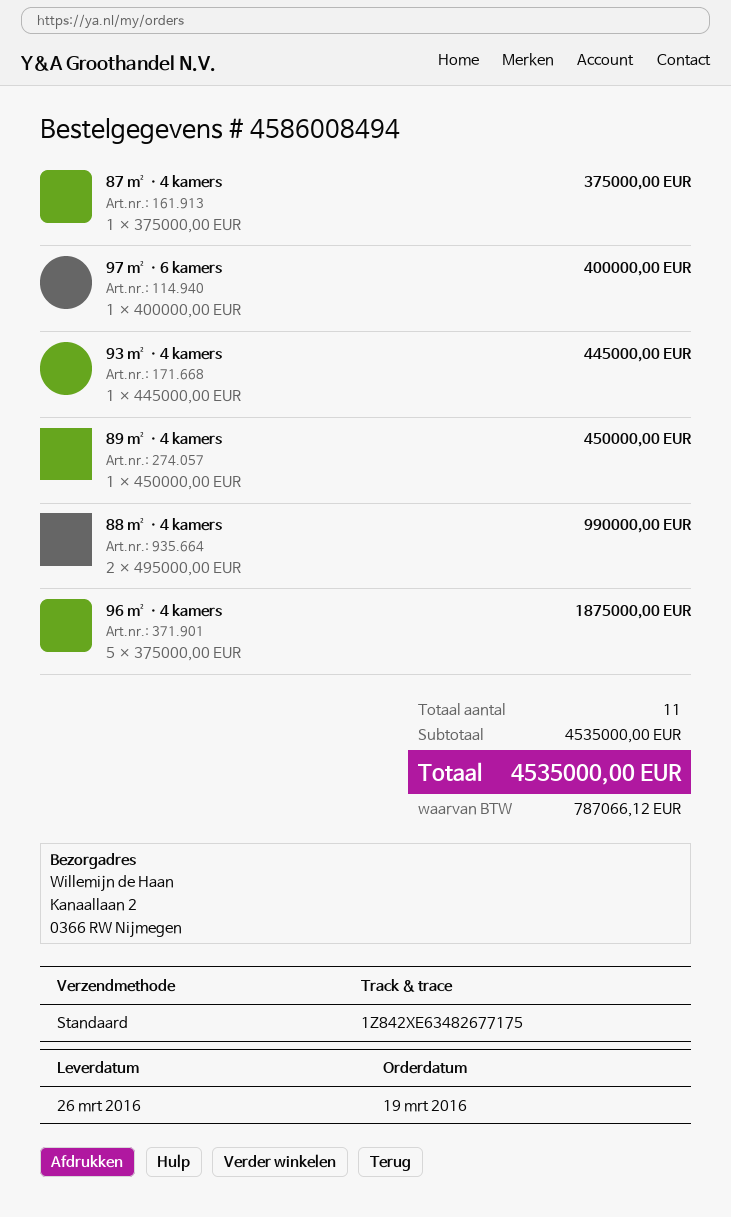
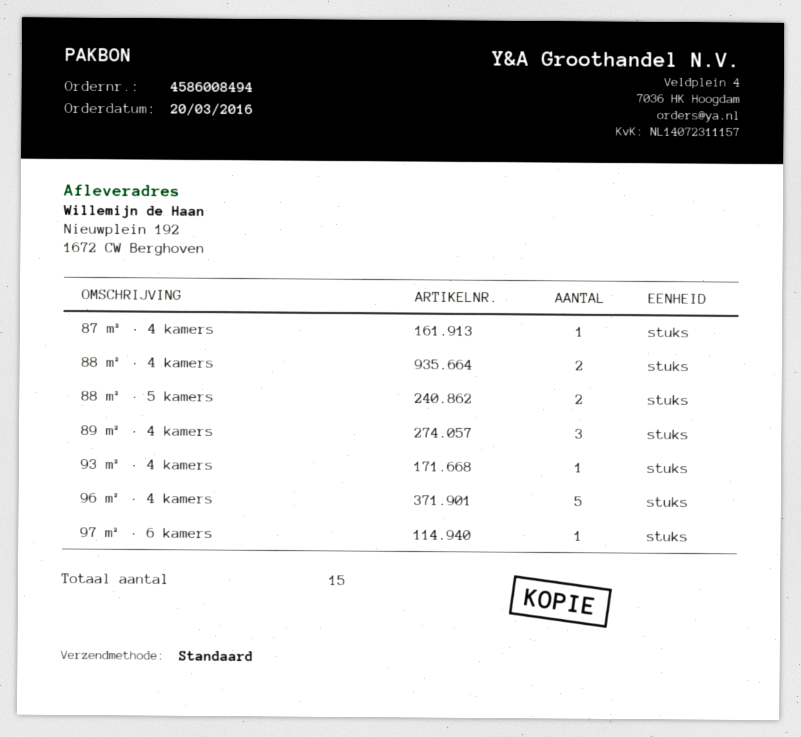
order date: 2016-03-19 -> 2016-03-20
ship to: Kanaallaan 2, 0366 RW Nijmegen -> Nieuwplein 192, 1672 CW Berghoven
89 m² · 4 kamers: 1 -> 3
88 m² · 5 kamers: none -> 2
total quantity: 11 -> 15

